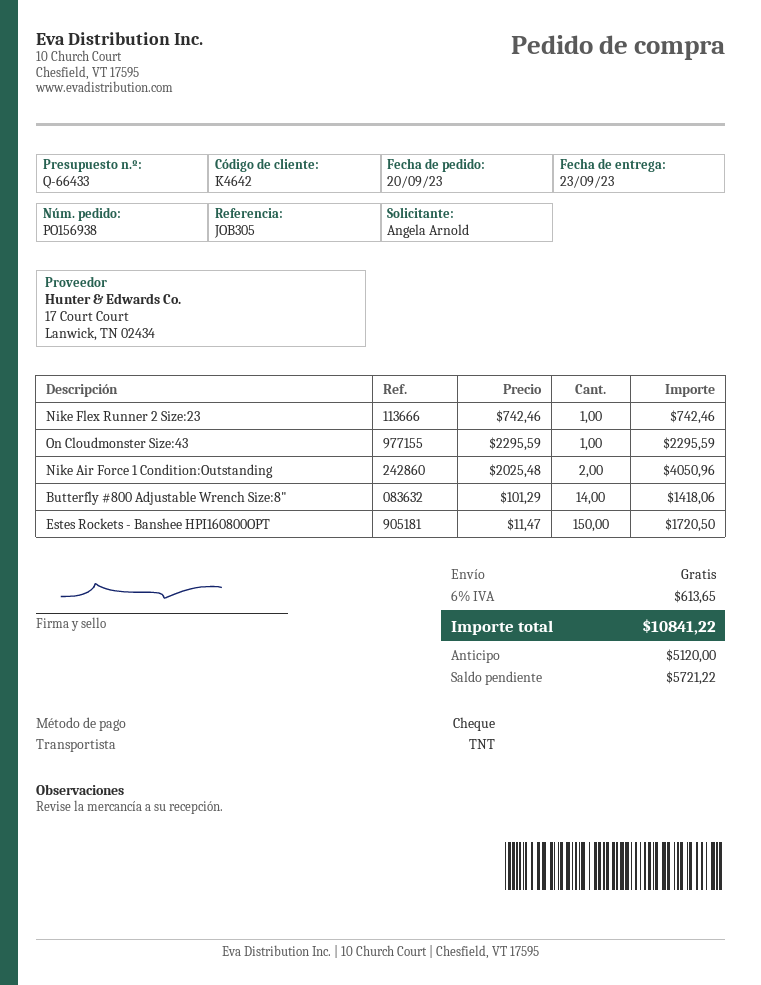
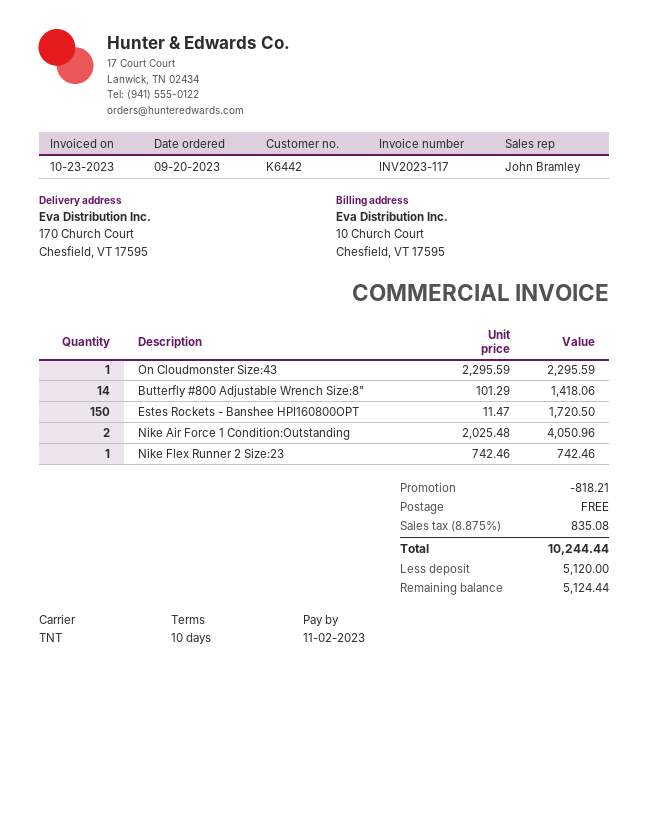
customer number: K4642 -> K6442
discount: none -> 818.21
tax: 6% = 613.65 -> 8.875% = 835.08
total: 10841.22 -> 10244.44
balance: 5721.22 -> 5124.44

